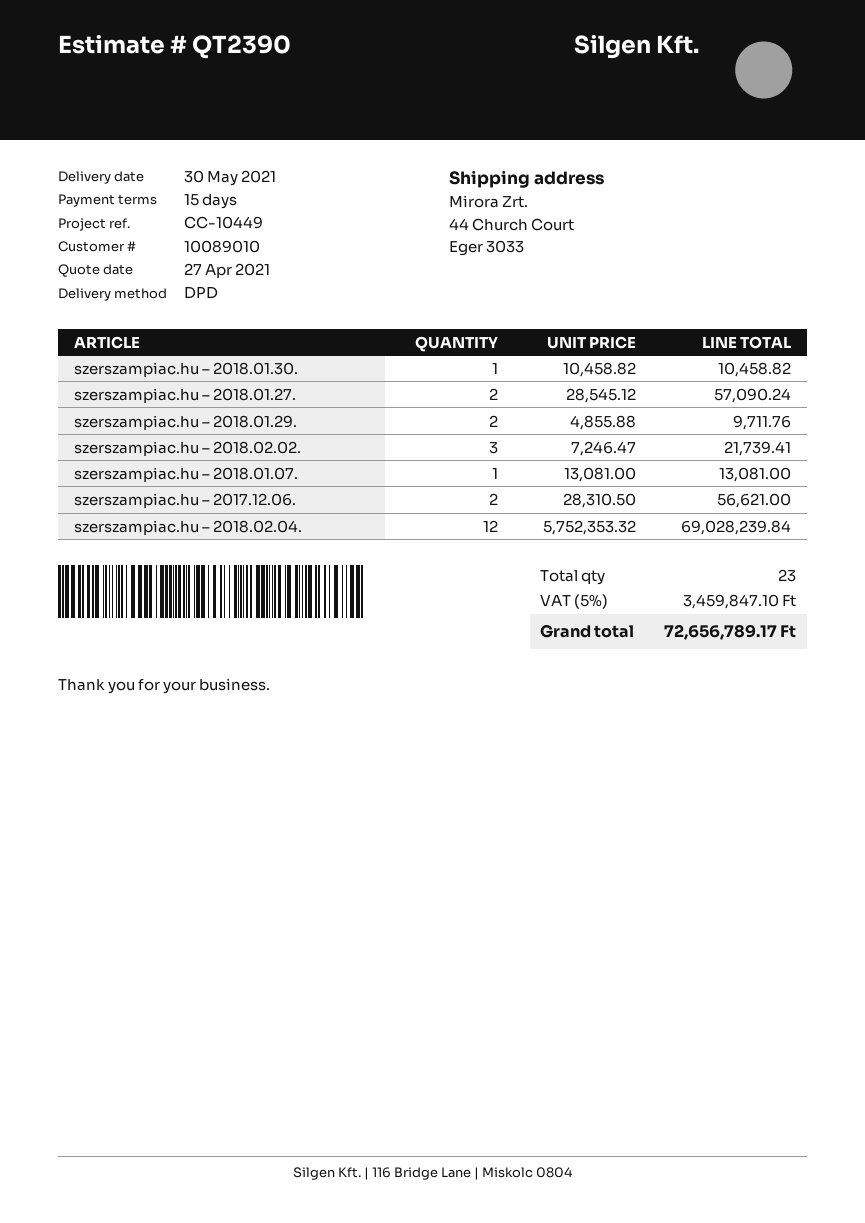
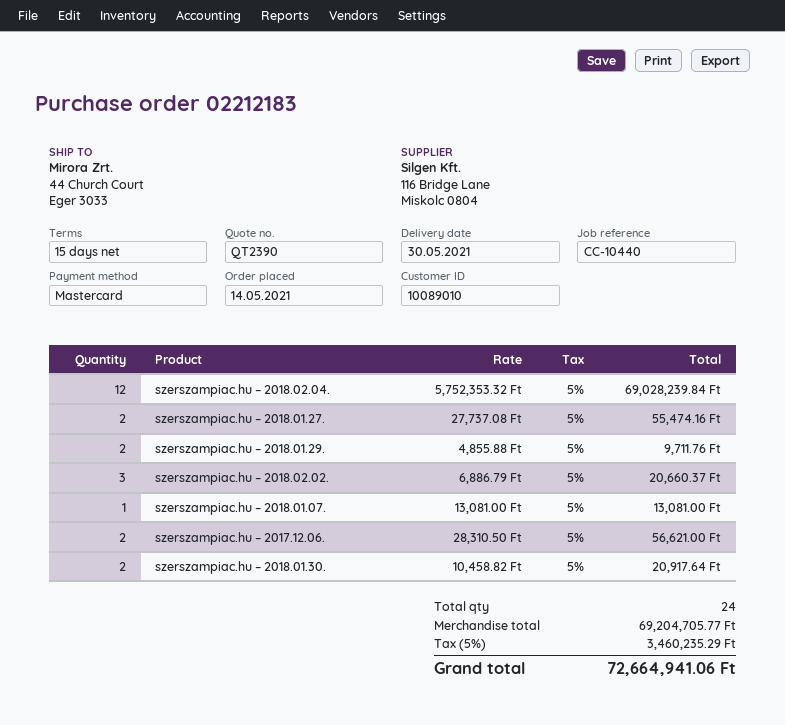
reference: CC-10449 -> CC-10440
szerszampiac.hu – 2018.01.30.: 1 x 10458.82 = 10458.82 -> 2 x 10458.82 = 20917.64
szerszampiac.hu – 2018.01.27.: 2 x 28545.12 = 57090.24 -> 2 x 27737.08 = 55474.16
szerszampiac.hu – 2018.02.02.: 3 x 7246.47 = 21739.41 -> 3 x 6886.79 = 20660.37
total quantity: 23 -> 24
tax: 5% = 3459847.10 -> 5% = 3460235.29
total: 72656789.17 -> 72664941.06

